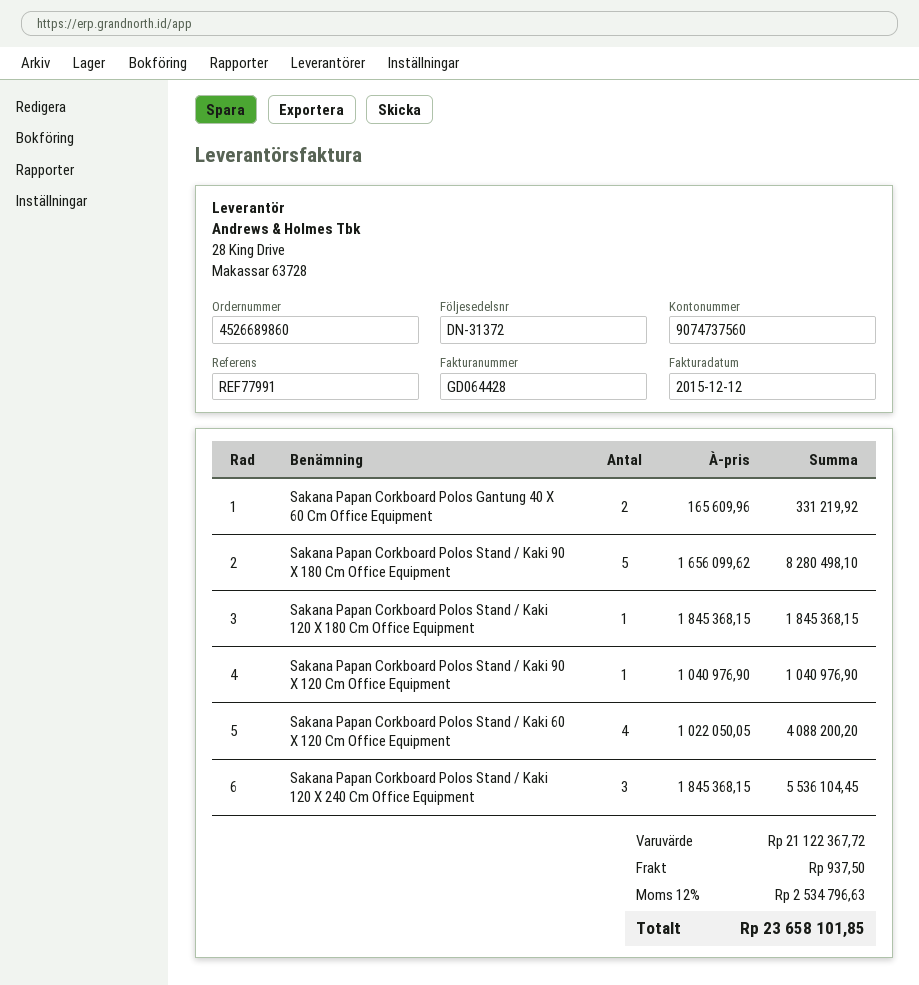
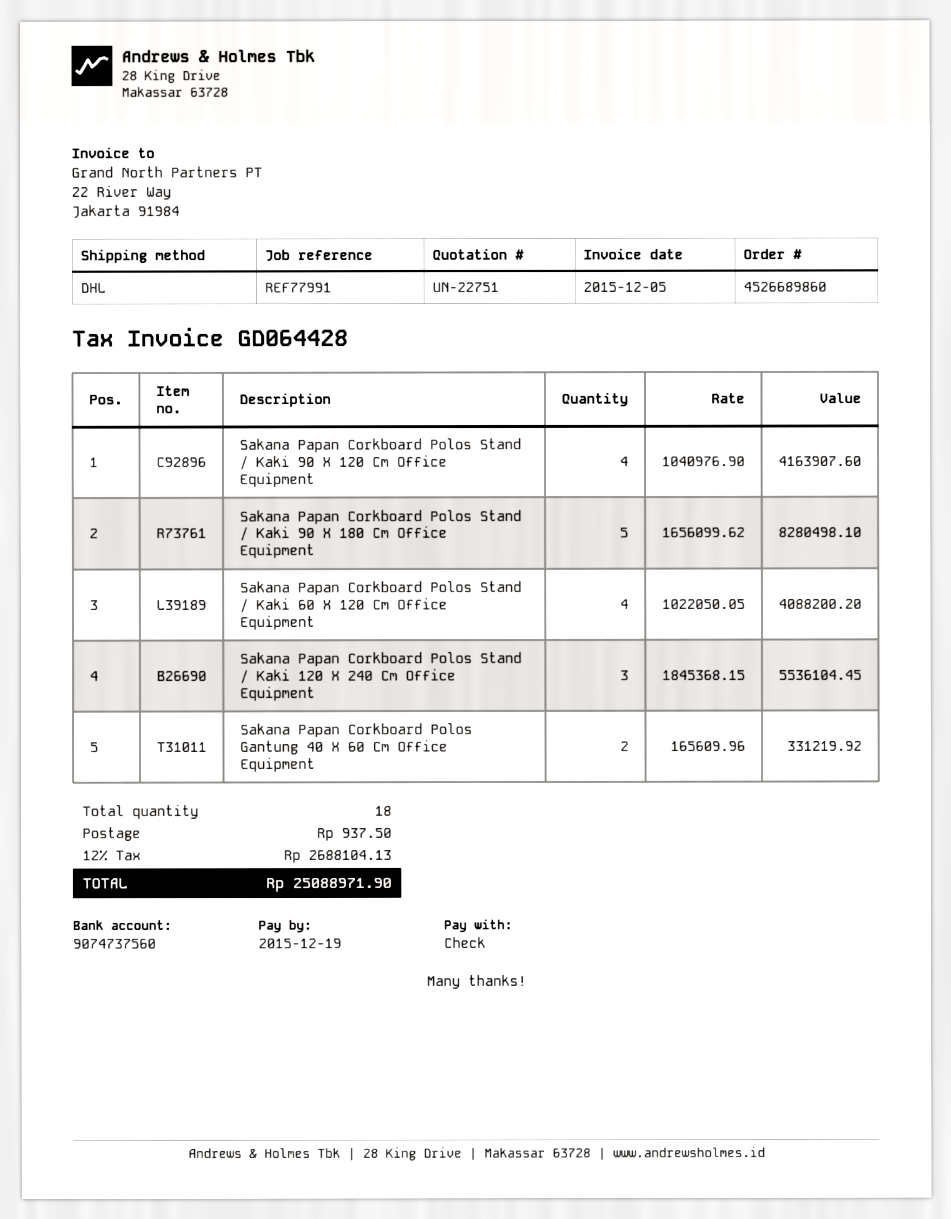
invoice date: 2015-12-12 -> 2015-12-05
Sakana Papan Corkboard Polos Stand / Kaki 120 X 180 Cm Office Equipment: 1 x 1845368.15 = 1845368.15 -> none
Sakana Papan Corkboard Polos Stand / Kaki 90 X 120 Cm Office Equipment: 1 x 1040976.90 = 1040976.90 -> 4 x 1040976.90 = 4163907.60
tax: 12% = 2534796.63 -> 12% = 2688104.13
total: 23658101.85 -> 25088971.90

